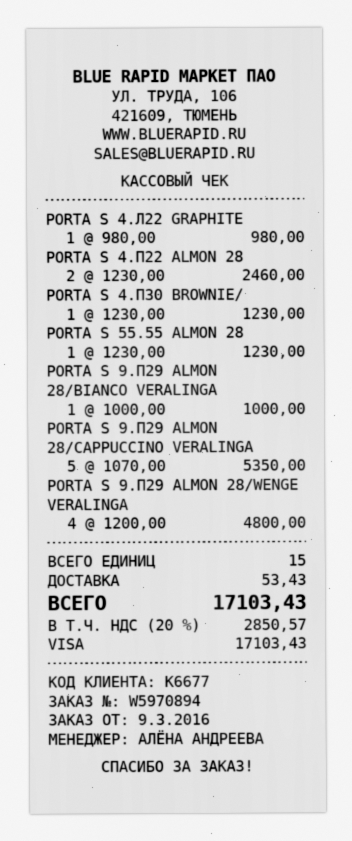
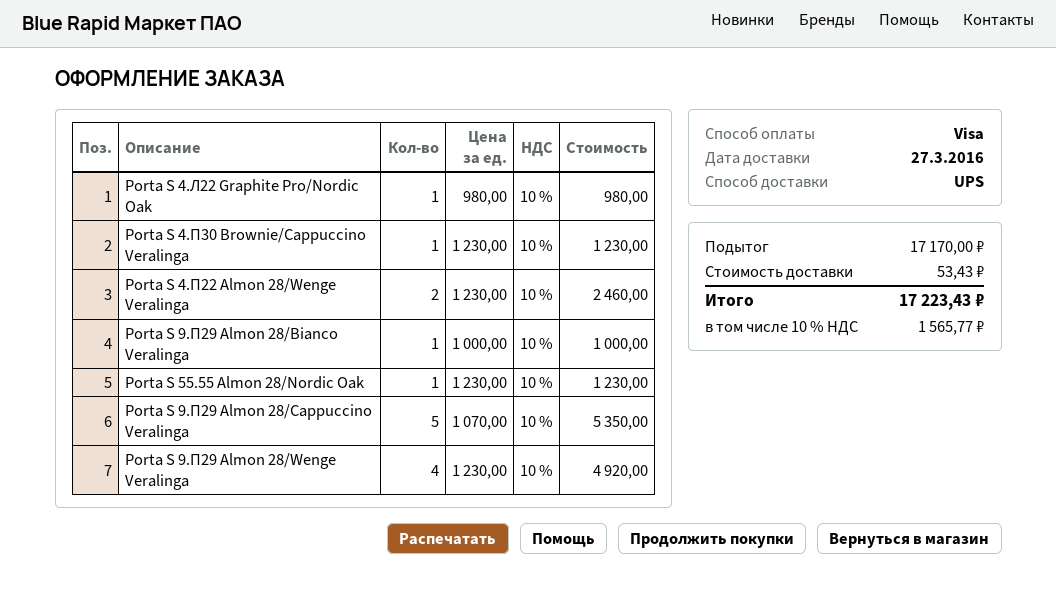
PORTA S 9.П29 ALMON 28/WENGE VERALINGA: 4 x 1200.00 = 4800.00 -> 4 x 1230.00 = 4920.00
tax: 20% = 2850.57 -> 10% = 1565.77
total: 17103.43 -> 17223.43

